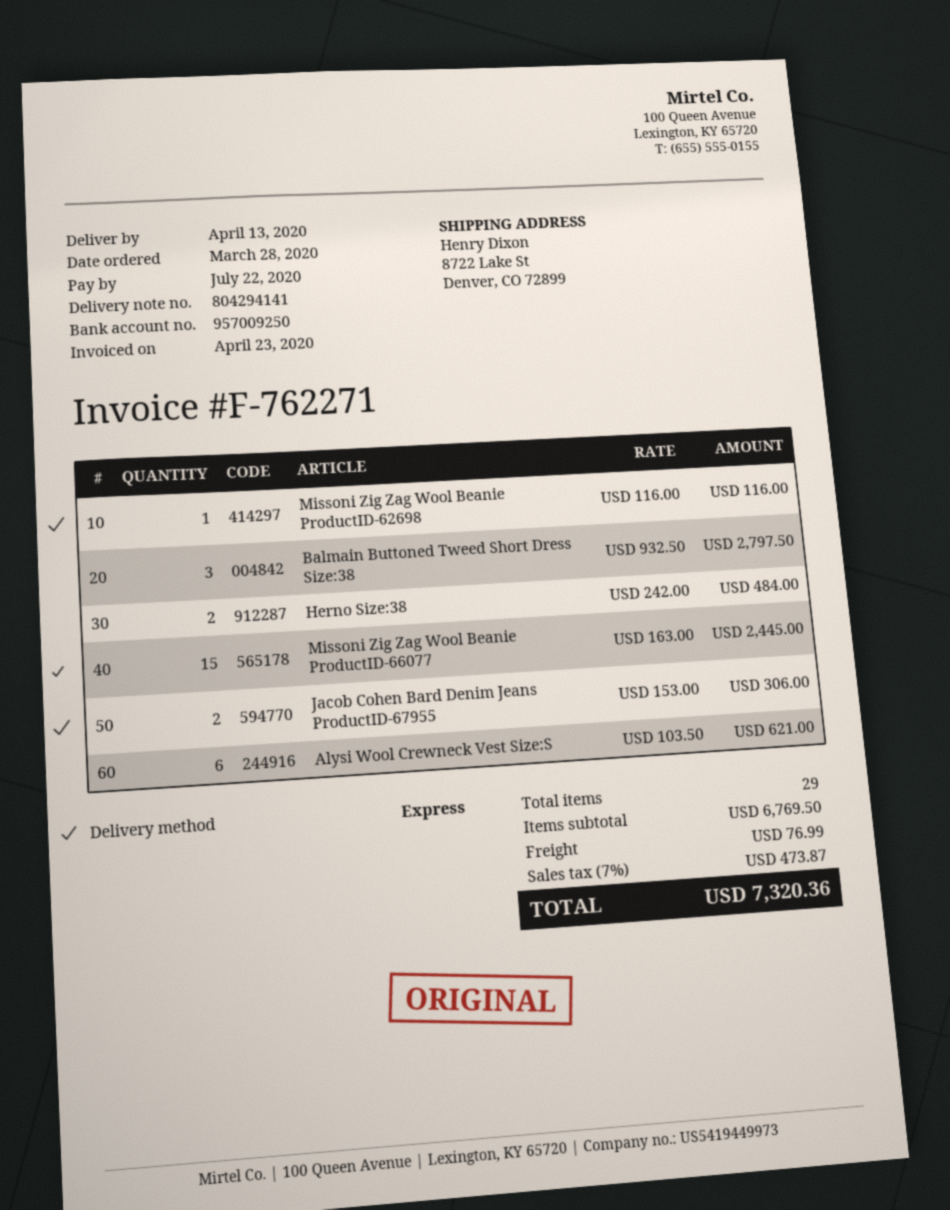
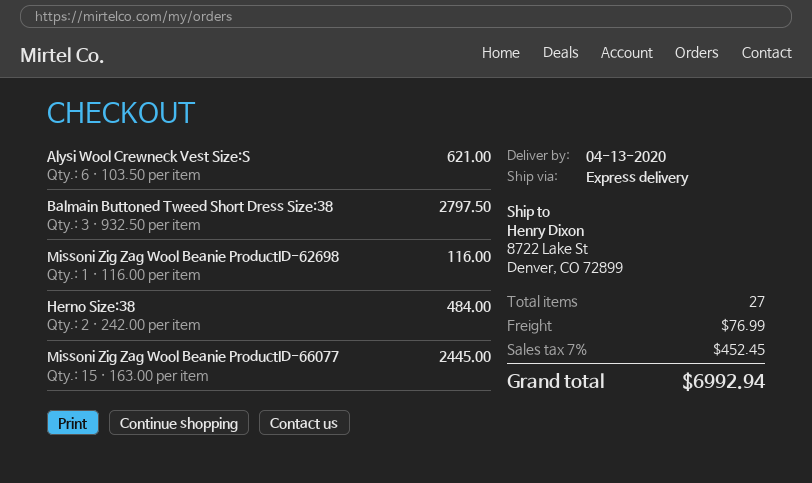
Jacob Cohen Bard Denim Jeans ProductID-67955: 2 x 153.00 = 306.00 -> none
total quantity: 29 -> 27
tax: 7% = 473.87 -> 7% = 452.45
total: 7320.36 -> 6992.94

